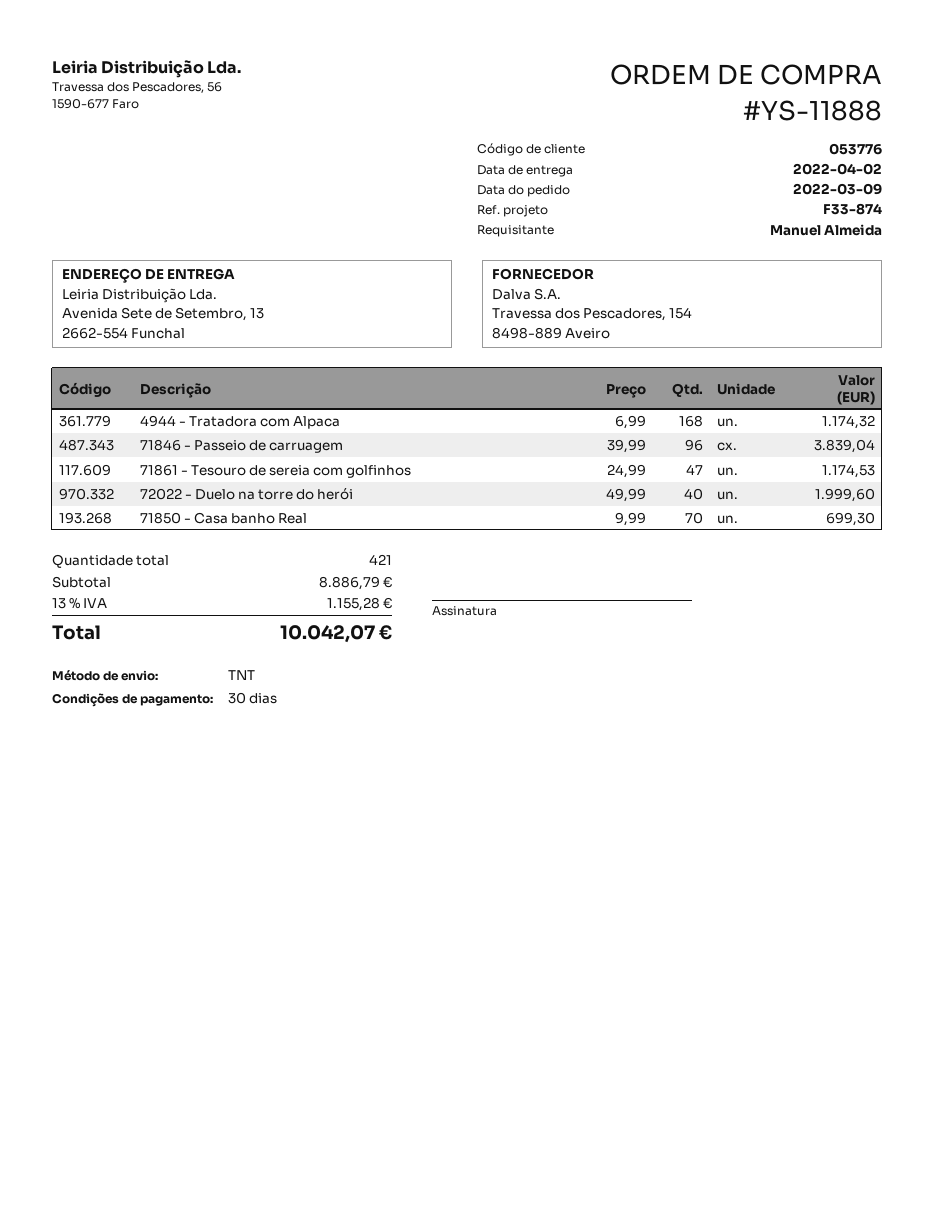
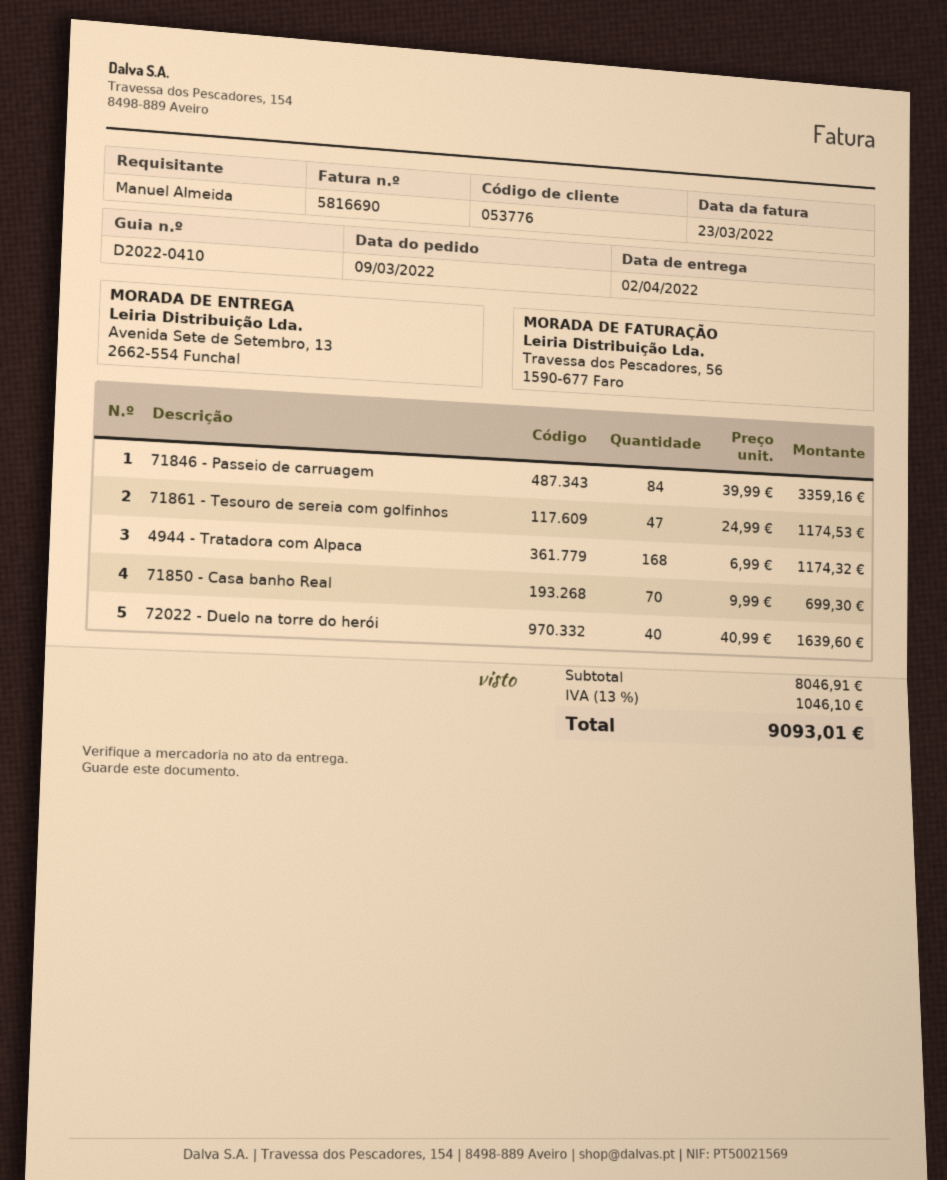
71846 - Passeio de carruagem: 96 x 39.99 = 3839.04 -> 84 x 39.99 = 3359.16
72022 - Duelo na torre do herói: 40 x 49.99 = 1999.60 -> 40 x 40.99 = 1639.60
subtotal: 8886.79 -> 8046.91
tax: 13% = 1155.28 -> 13% = 1046.10
total: 10042.07 -> 9093.01

